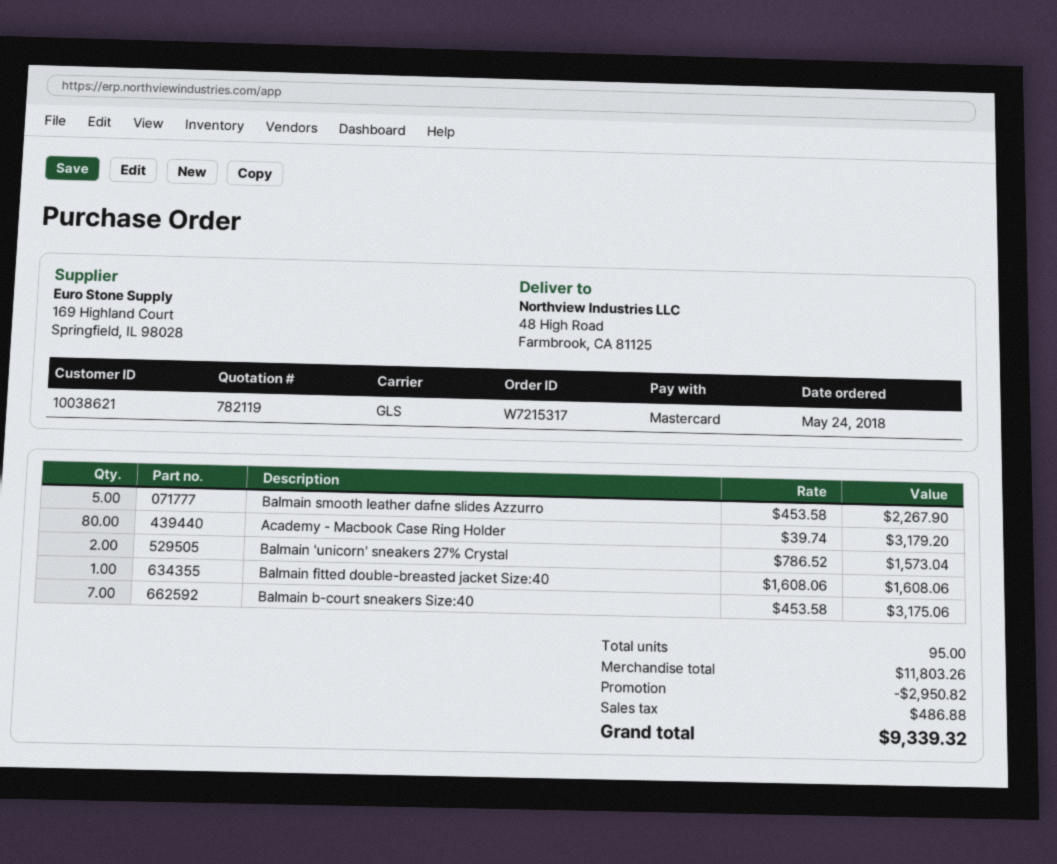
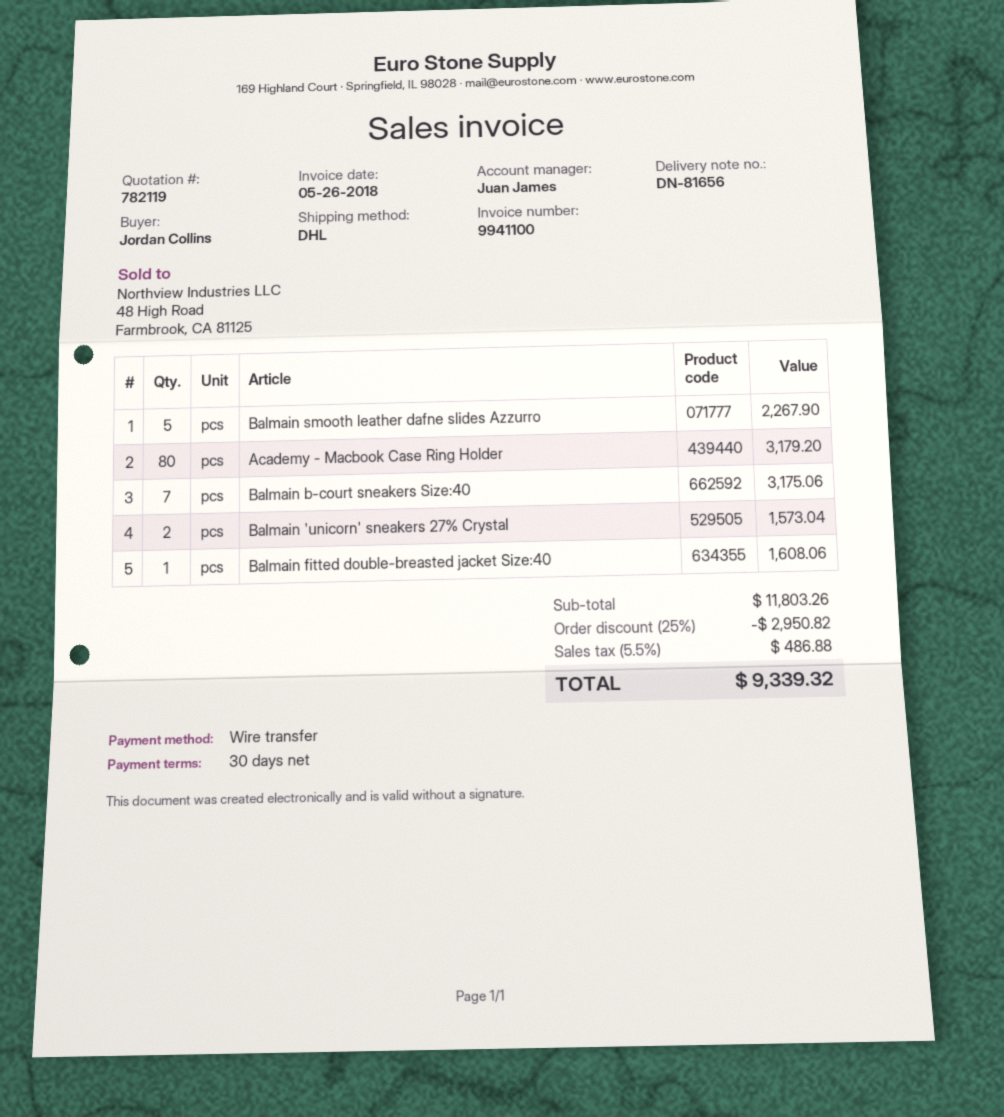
payment method: Mastercard -> bank transfer
shipping method: GLS -> DHL

